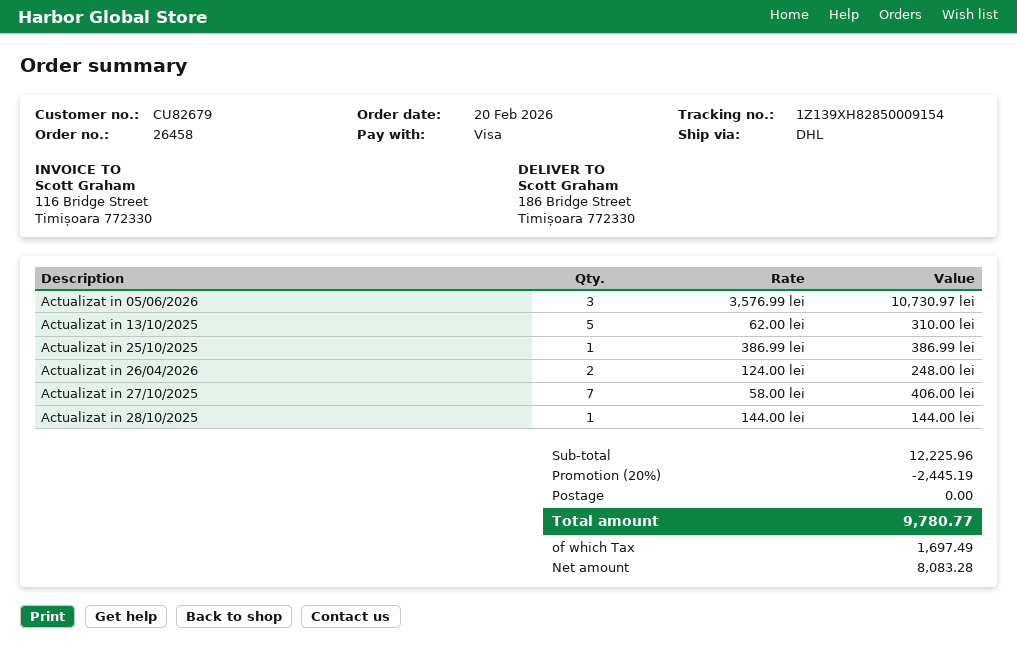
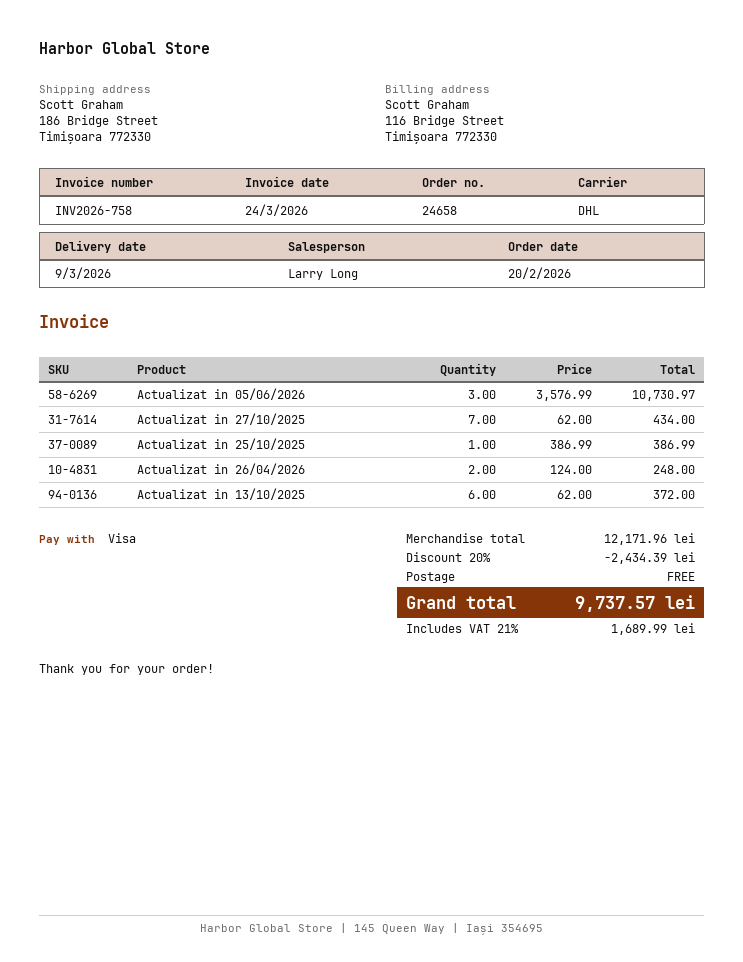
order number: 26458 -> 24658
Actualizat in 13/10/2025: 5 x 62.00 = 310.00 -> 6 x 62.00 = 372.00
Actualizat in 27/10/2025: 7 x 58.00 = 406.00 -> 7 x 62.00 = 434.00
Actualizat in 28/10/2025: 1 x 144.00 = 144.00 -> none
subtotal: 12225.96 -> 12171.96
discount: 20% = 2445.19 -> 20% = 2434.39
tax: 1697.49 -> 1689.99
total: 9780.77 -> 9737.57

